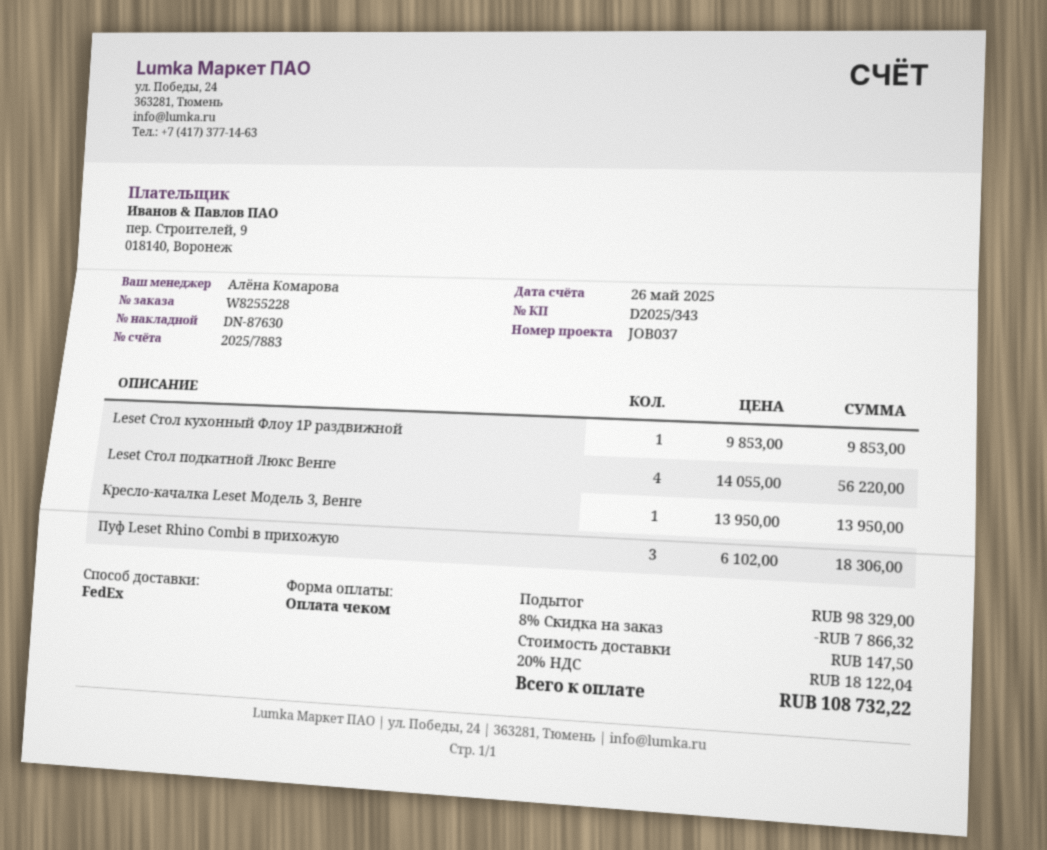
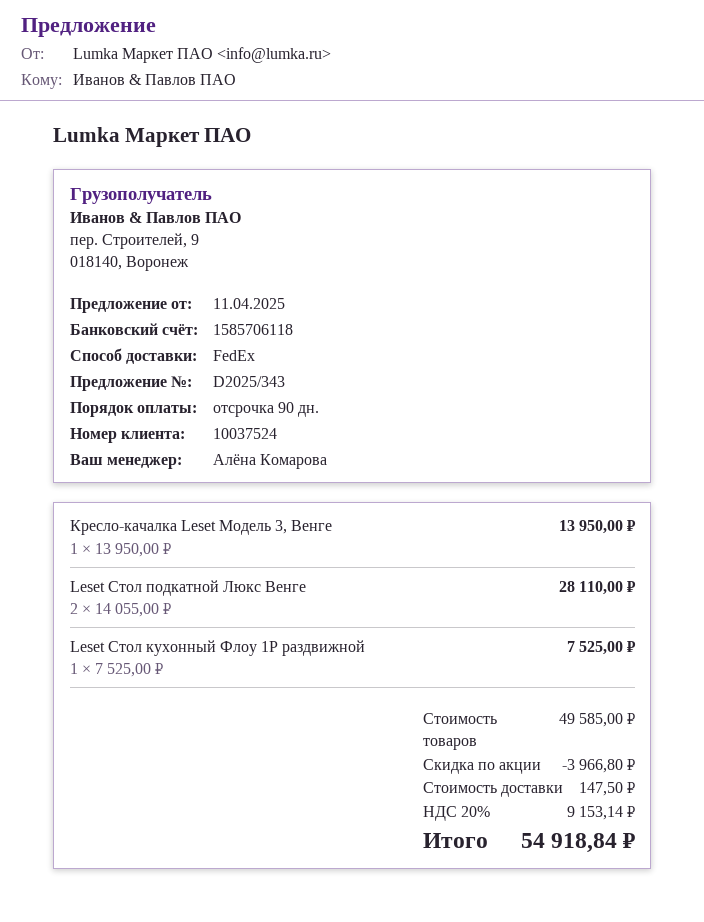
Leset Стол кухонный Флоу 1Р раздвижной: 1 x 9853.00 = 9853.00 -> 1 x 7525.00 = 7525.00
Leset Стол подкатной Люкс Венге: 4 x 14055.00 = 56220.00 -> 2 x 14055.00 = 28110.00
Пуф Leset Rhino Combi в прихожую: 3 x 6102.00 = 18306.00 -> none
subtotal: 98329.00 -> 49585.00
discount: 7866.32 -> 3966.80
tax: 20% = 18122.04 -> 20% = 9153.14
total: 108732.22 -> 54918.84

